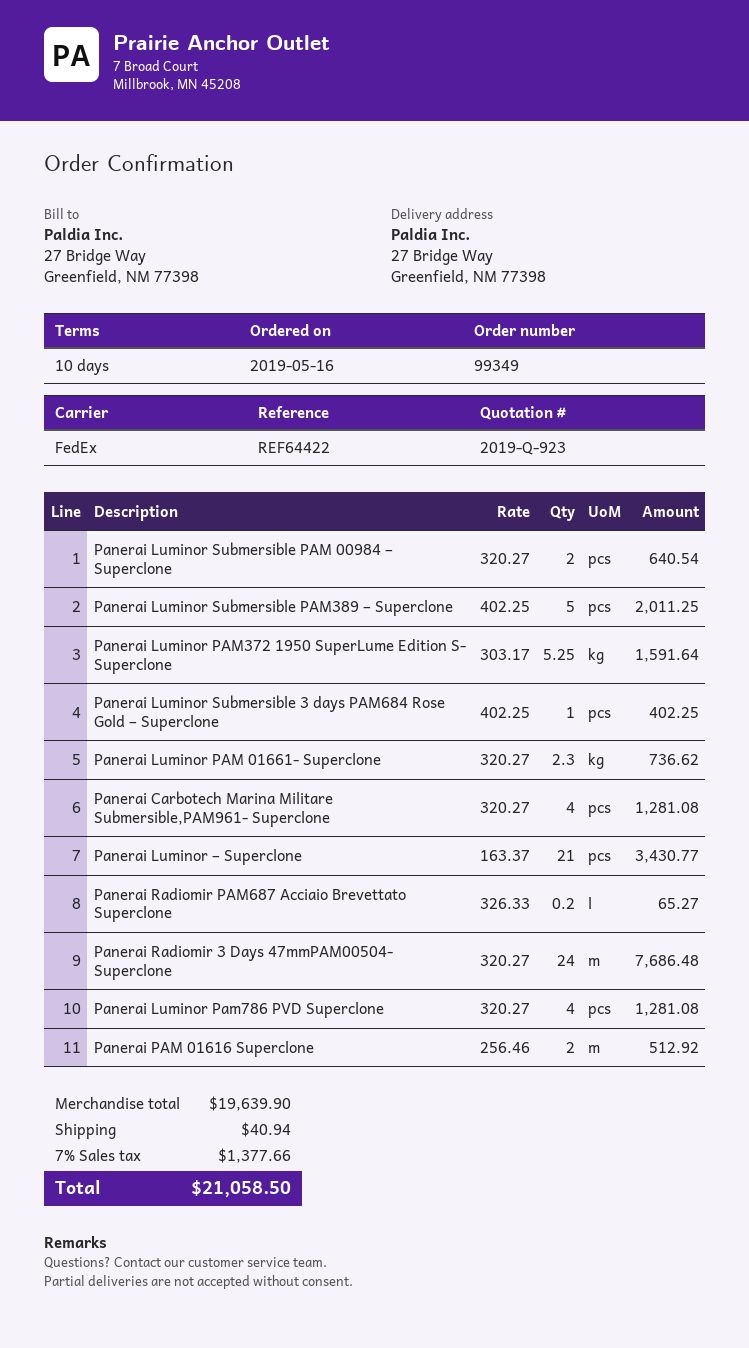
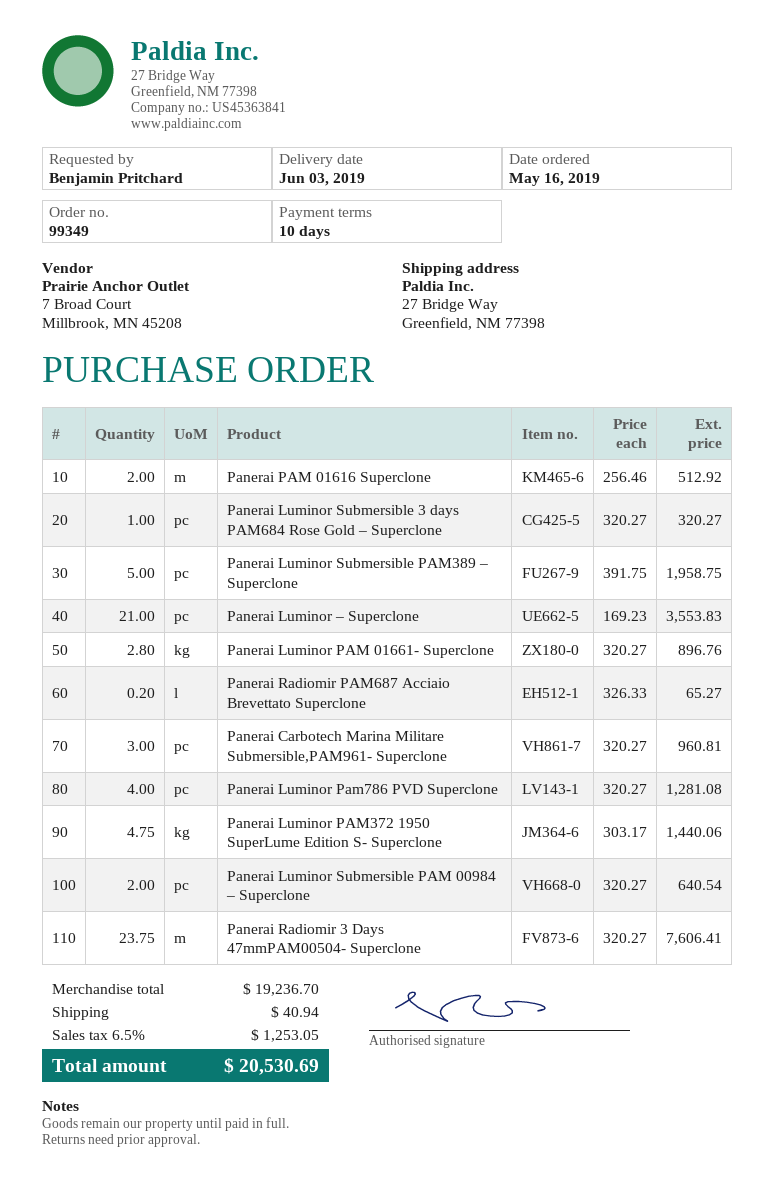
Panerai Luminor Submersible PAM389 – Superclone: 5 x 402.25 = 2011.25 -> 5 x 391.75 = 1958.75
Panerai Luminor PAM372 1950 SuperLume Edition S- Superclone: 5.25 x 303.17 = 1591.64 -> 4.75 x 303.17 = 1440.06
Panerai Luminor Submersible 3 days PAM684 Rose Gold – Superclone: 1 x 402.25 = 402.25 -> 1 x 320.27 = 320.27
Panerai Luminor PAM 01661- Superclone: 2.3 x 320.27 = 736.62 -> 2.8 x 320.27 = 896.76
Panerai Carbotech Marina Militare Submersible,PAM961- Superclone: 4 x 320.27 = 1281.08 -> 3 x 320.27 = 960.81
Panerai Luminor – Superclone: 21 x 163.37 = 3430.77 -> 21 x 169.23 = 3553.83
Panerai Radiomir 3 Days 47mmPAM00504- Superclone: 24 x 320.27 = 7686.48 -> 23.75 x 320.27 = 7606.41
subtotal: 19639.90 -> 19236.70
tax: 7% = 1377.66 -> 6.5% = 1253.05
total: 21058.50 -> 20530.69

